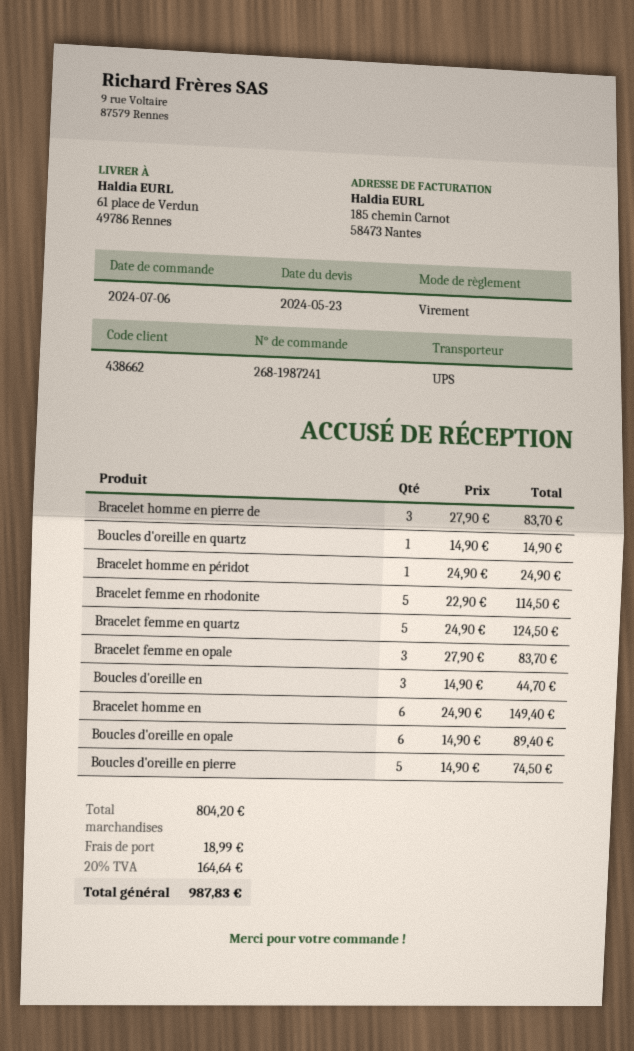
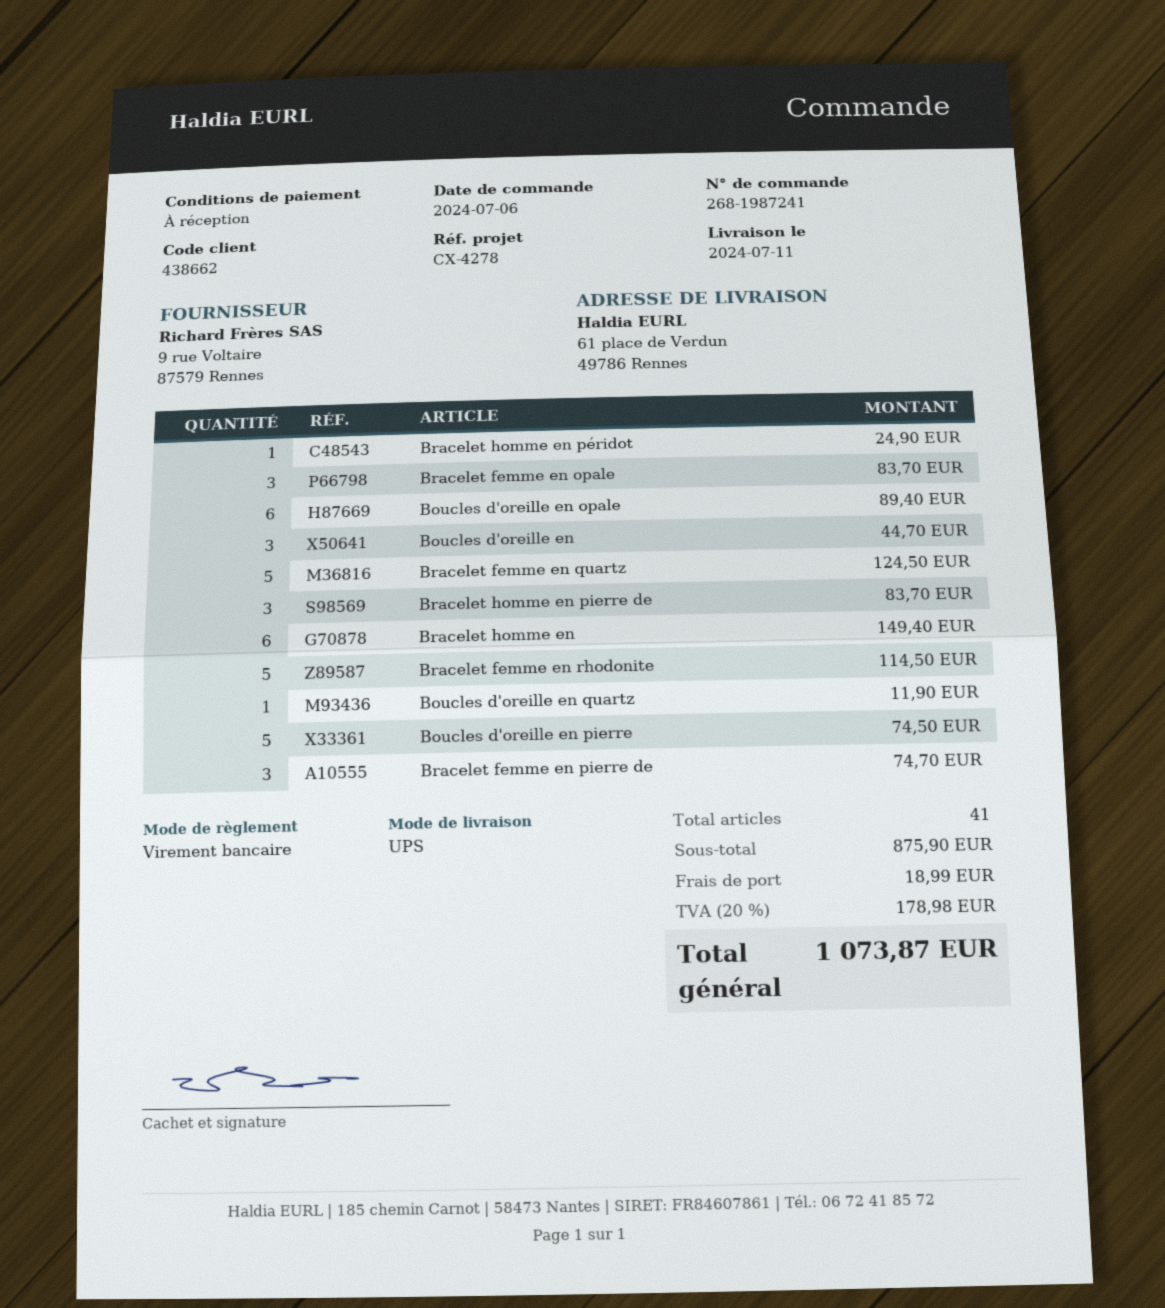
Boucles d'oreille en quartz: 1 for 14.90 -> 1 for 11.90
Bracelet femme en pierre de: none -> 3 for 74.70
subtotal: 804.20 -> 875.90
tax: 20% = 164.64 -> 20% = 178.98
total: 987.83 -> 1073.87

